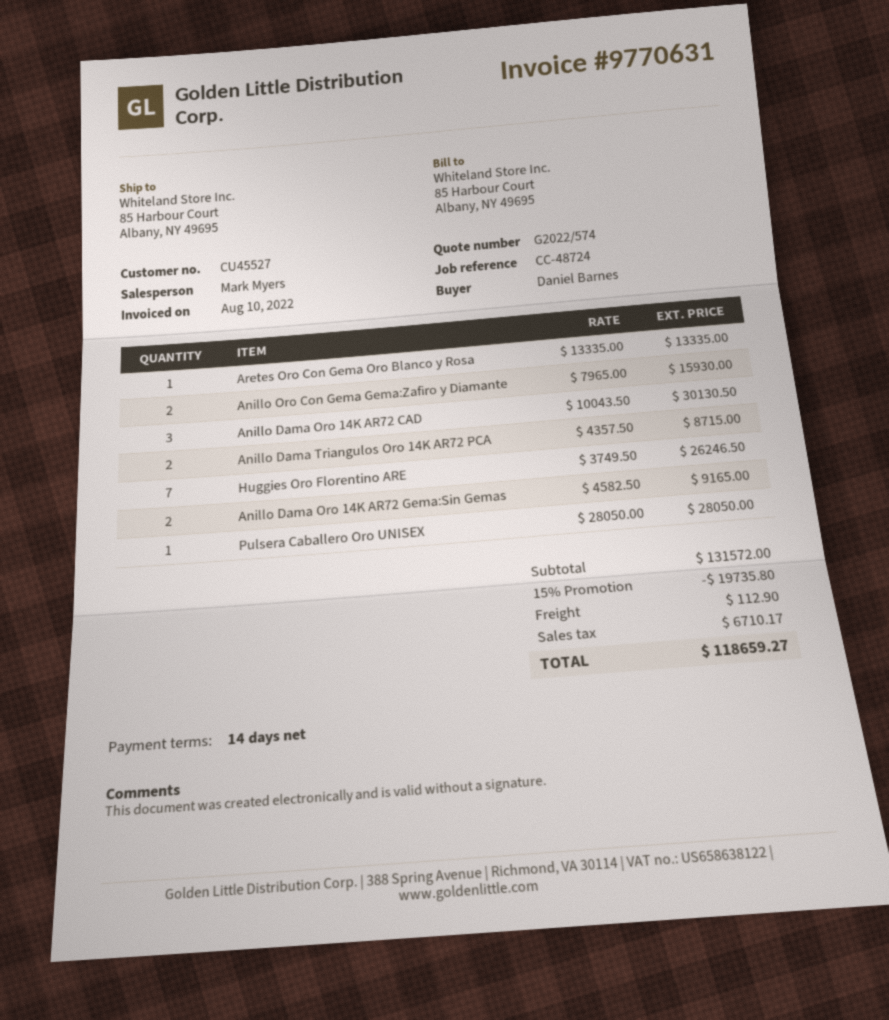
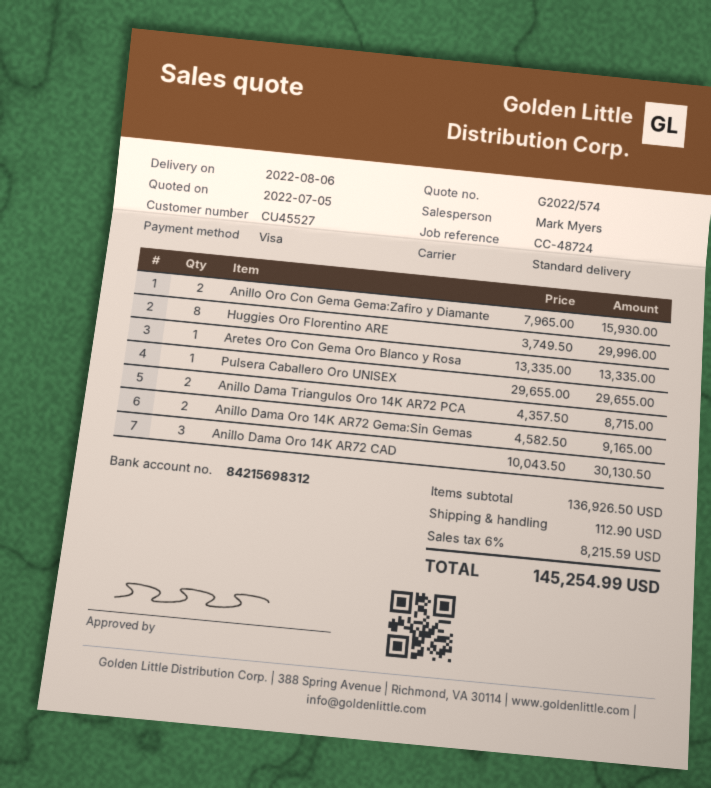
Huggies Oro Florentino ARE: 7 x 3749.50 = 26246.50 -> 8 x 3749.50 = 29996.00
Pulsera Caballero Oro UNISEX: 1 x 28050.00 = 28050.00 -> 1 x 29655.00 = 29655.00
subtotal: 131572.00 -> 136926.50
discount: 15% = 19735.80 -> none
tax: 6710.17 -> 8215.59
total: 118659.27 -> 145254.99

